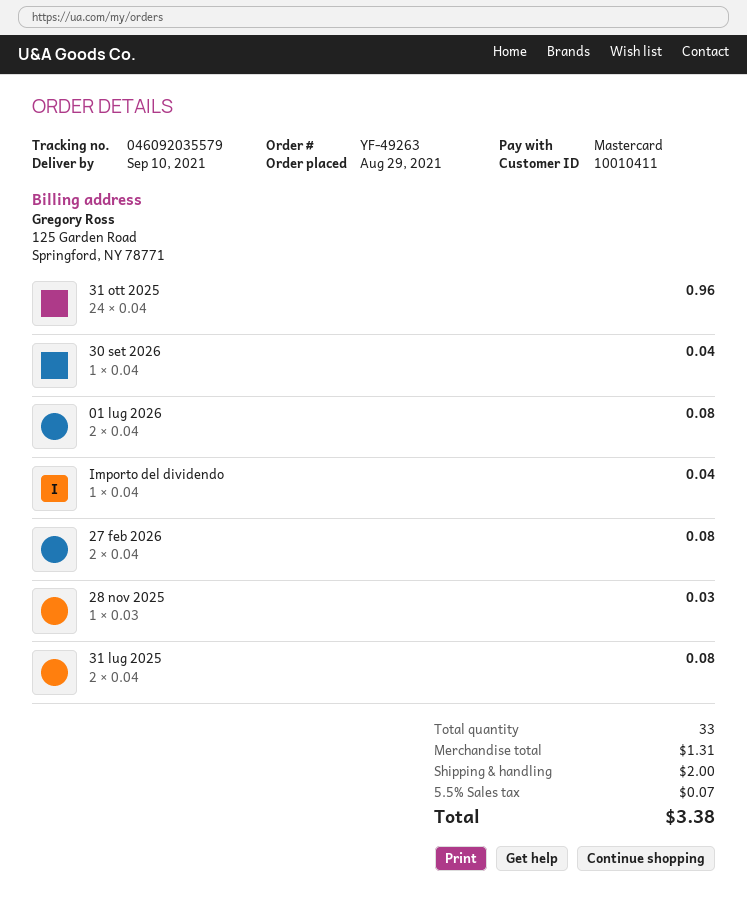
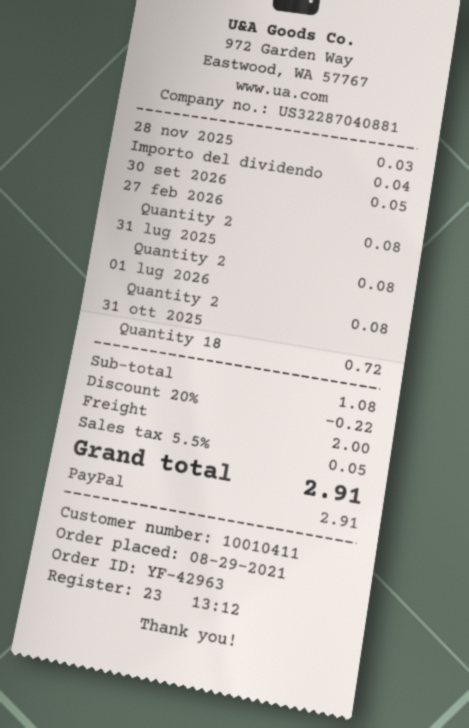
order number: YF-49263 -> YF-42963
payment method: Mastercard -> PayPal
31 ott 2025: 24 for 0.96 -> 18 for 0.72
30 set 2026: 1 for 0.04 -> 1 for 0.05
subtotal: 1.31 -> 1.08
discount: none -> 20% = 0.22
tax: 5.5% = 0.07 -> 5.5% = 0.05
total: 3.38 -> 2.91

